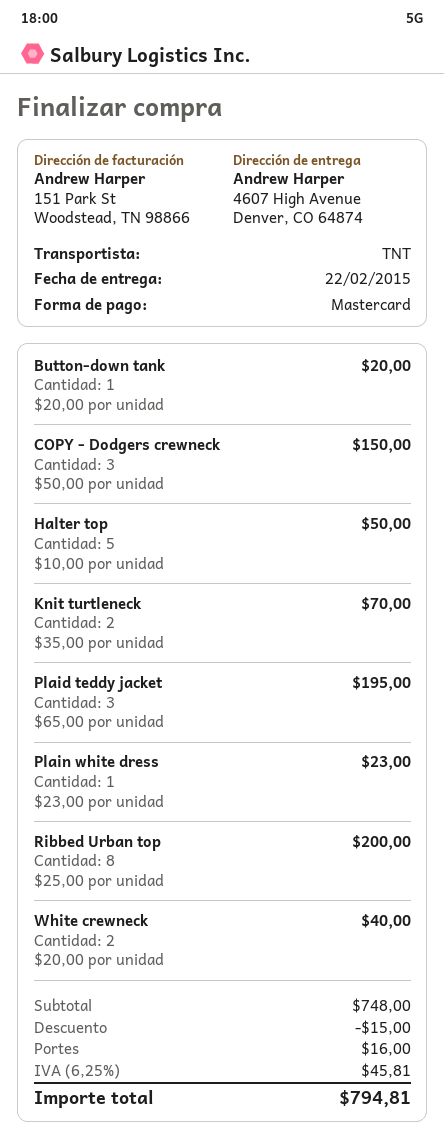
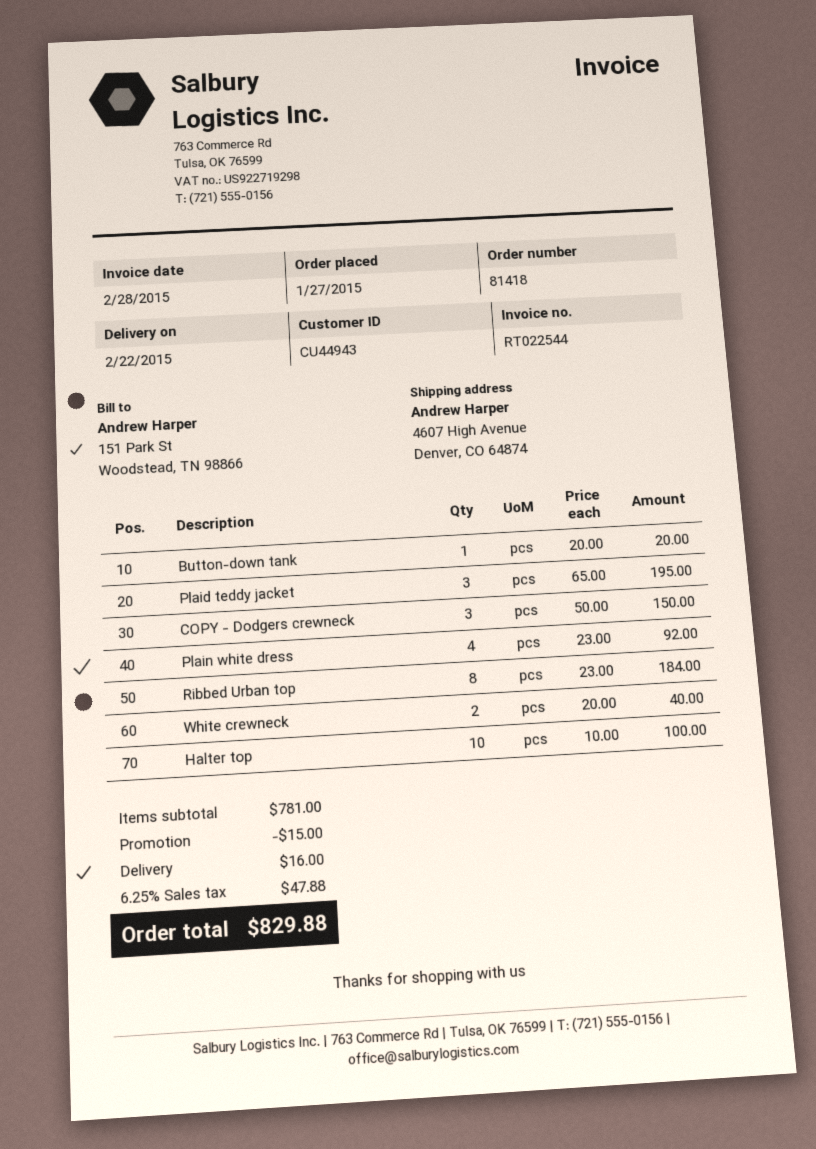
Halter top: 5 x 10.00 = 50.00 -> 10 x 10.00 = 100.00
Knit turtleneck: 2 x 35.00 = 70.00 -> none
Plain white dress: 1 x 23.00 = 23.00 -> 4 x 23.00 = 92.00
Ribbed Urban top: 8 x 25.00 = 200.00 -> 8 x 23.00 = 184.00
subtotal: 748.00 -> 781.00
tax: 6.25% = 45.81 -> 6.25% = 47.88
total: 794.81 -> 829.88

